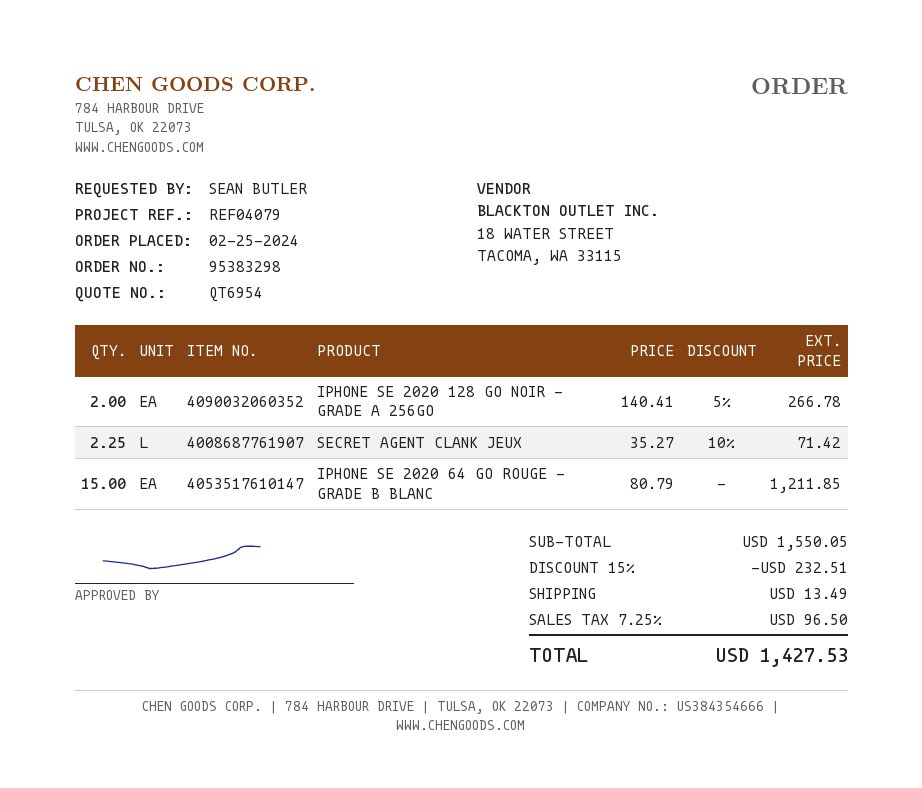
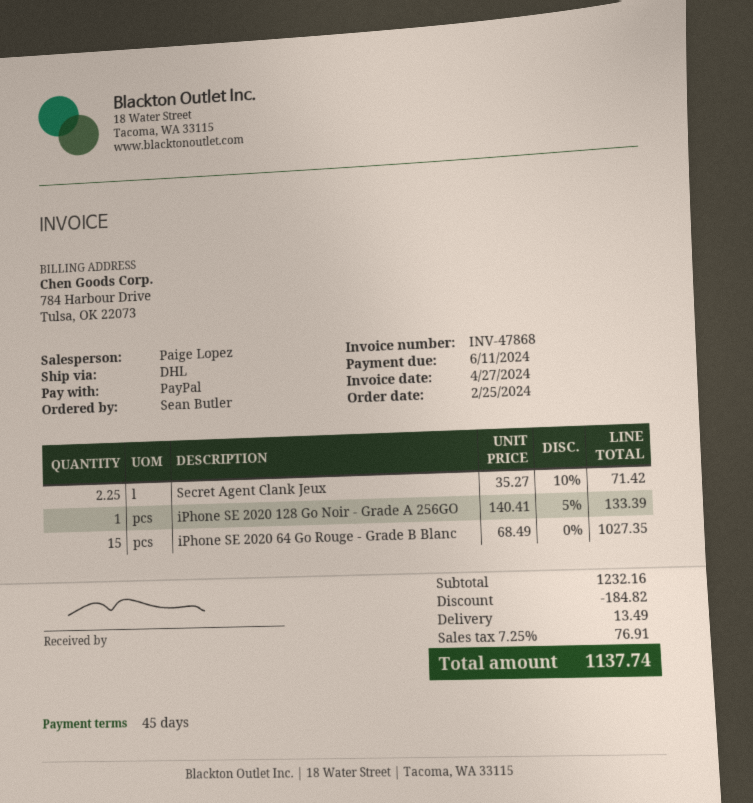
IPHONE SE 2020 128 GO NOIR - GRADE A 256GO: 2 x 140.41 - 5% = 266.78 -> 1 x 140.41 - 5% = 133.39
IPHONE SE 2020 64 GO ROUGE - GRADE B BLANC: 15 x 80.79 = 1211.85 -> 15 x 68.49 = 1027.35
subtotal: 1550.05 -> 1232.16
discount: 232.51 -> 184.82
tax: 7.25% = 96.50 -> 7.25% = 76.91
total: 1427.53 -> 1137.74

